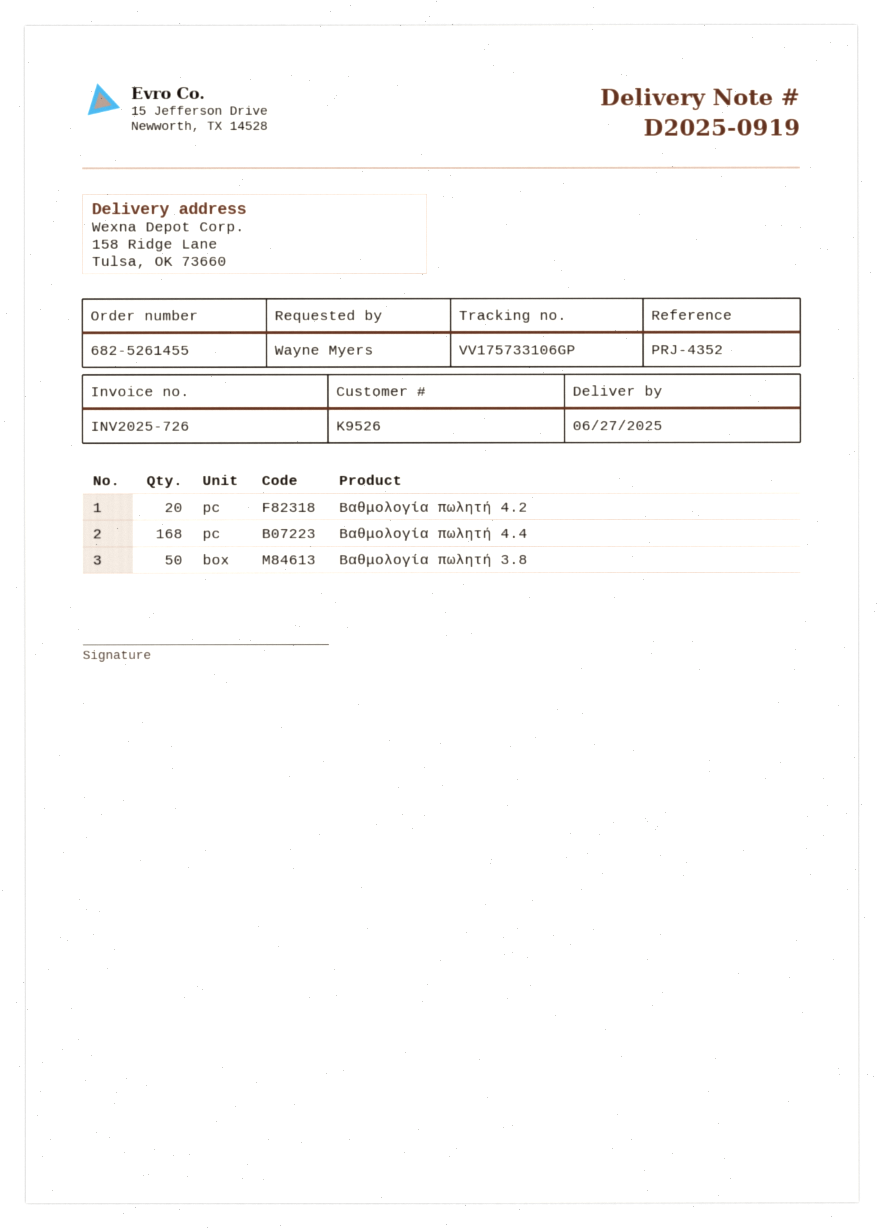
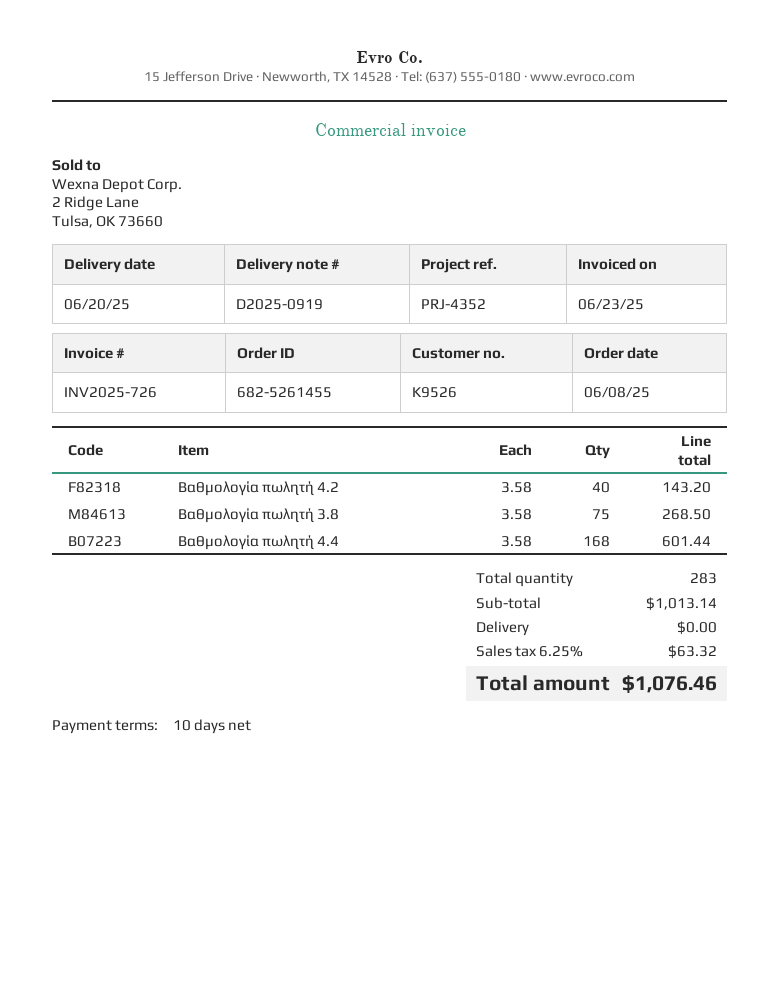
delivery date: 2025-06-27 -> 2025-06-20
Βαθμολογία πωλητή 4.2: 20 -> 40
Βαθμολογία πωλητή 3.8: 50 -> 75

